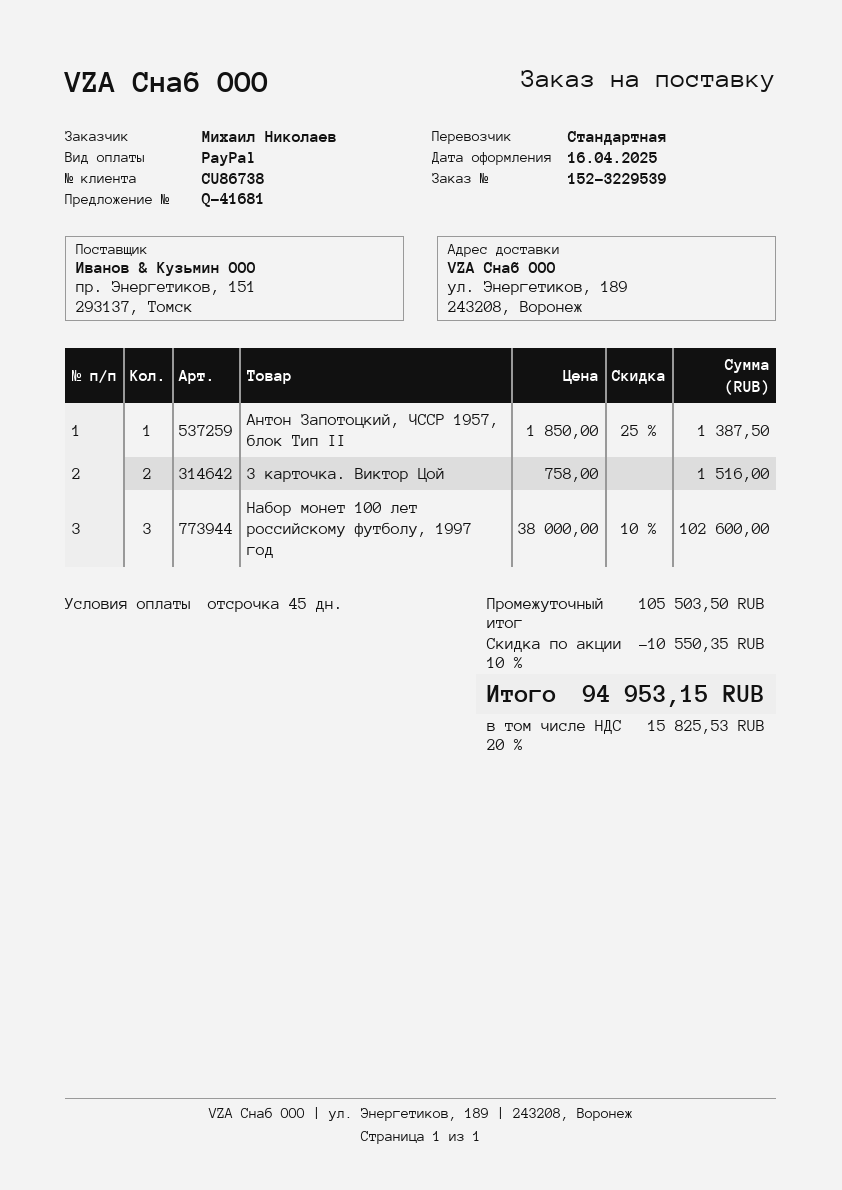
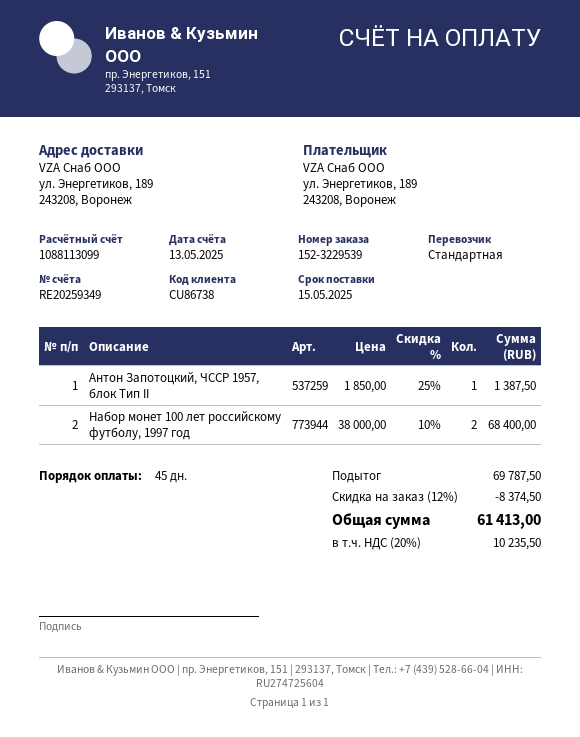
3 карточка. Виктор Цой: 2 x 758.00 = 1516.00 -> none
Набор монет 100 лет российскому футболу, 1997 год: 3 x 38000.00 - 10% = 102600.00 -> 2 x 38000.00 - 10% = 68400.00
subtotal: 105503.50 -> 69787.50
discount: 10% = 10550.35 -> 12% = 8374.50
tax: 20% = 15825.53 -> 20% = 10235.50
total: 94953.15 -> 61413.00

